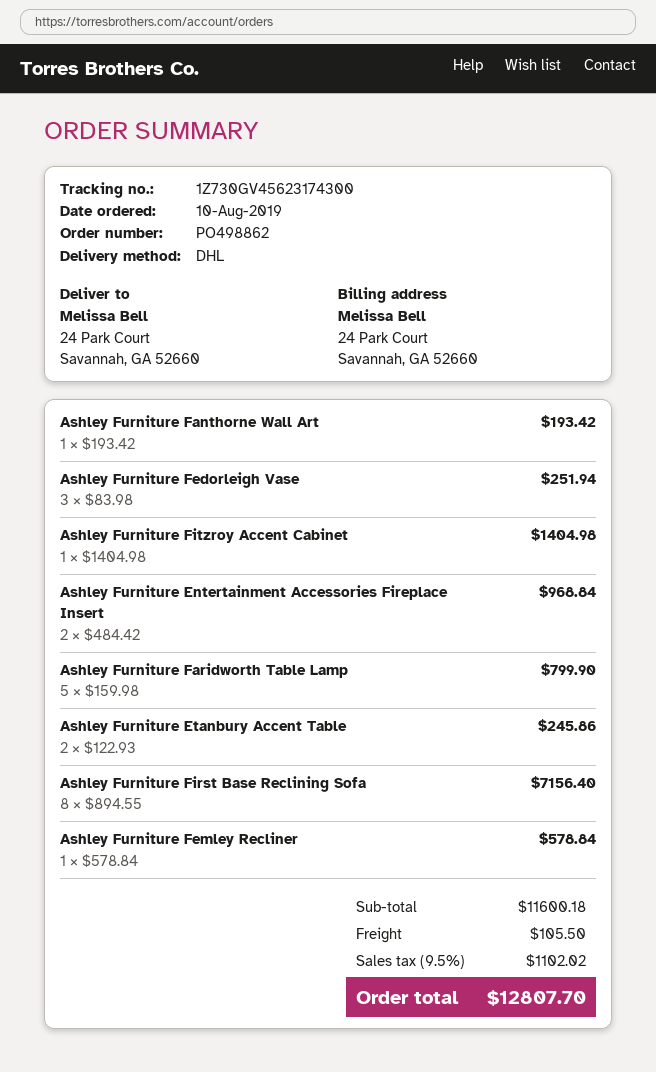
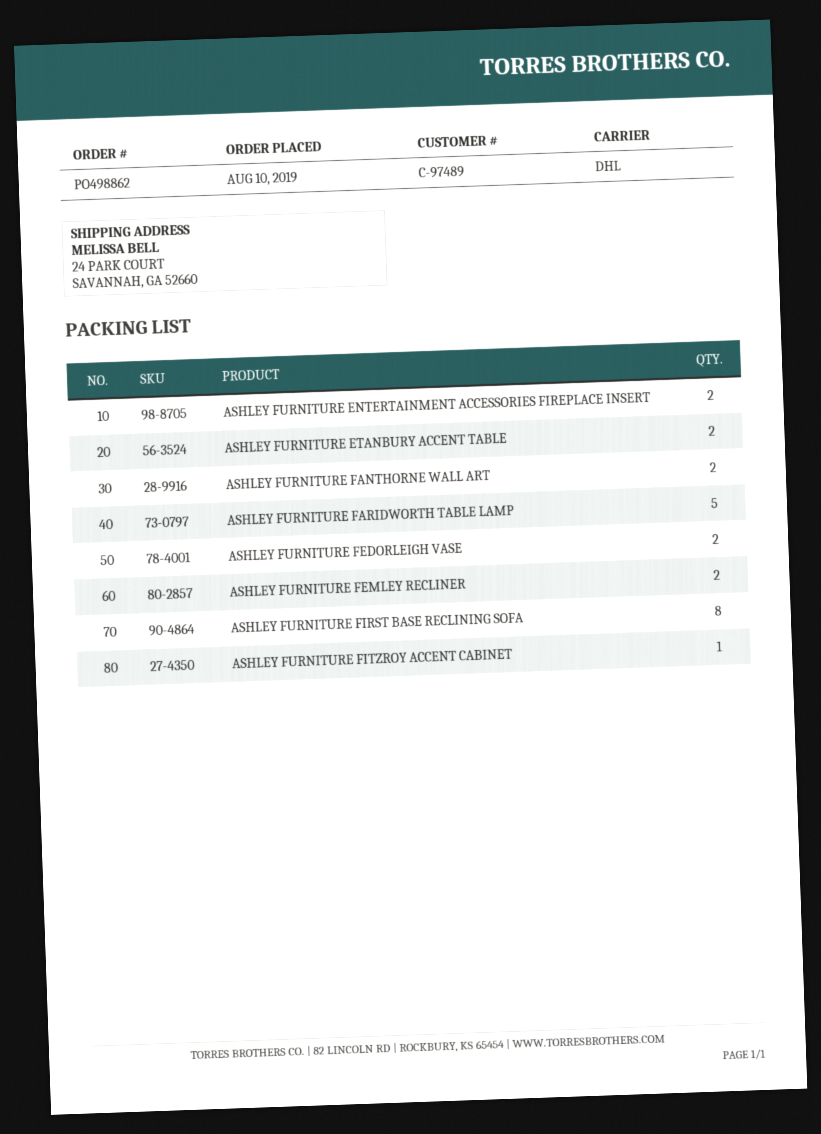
Ashley Furniture Fanthorne Wall Art: 1 -> 2
Ashley Furniture Fedorleigh Vase: 3 -> 2
Ashley Furniture Femley Recliner: 1 -> 2

